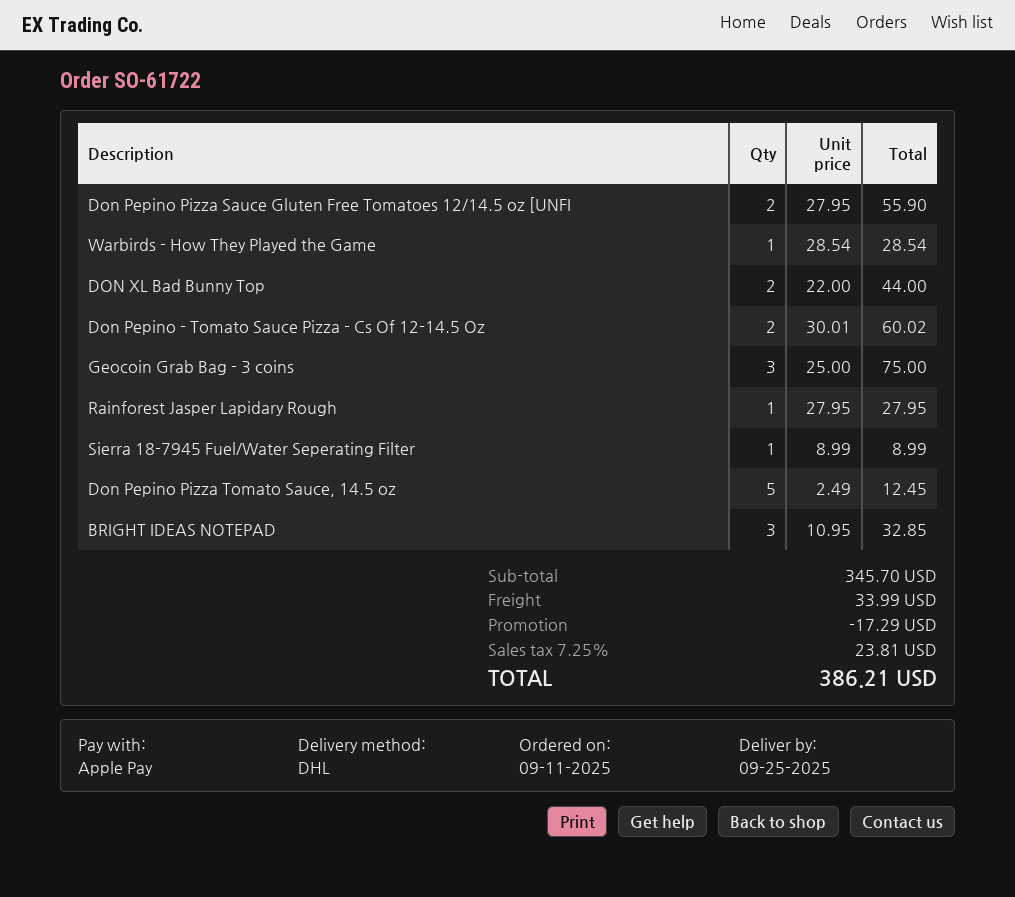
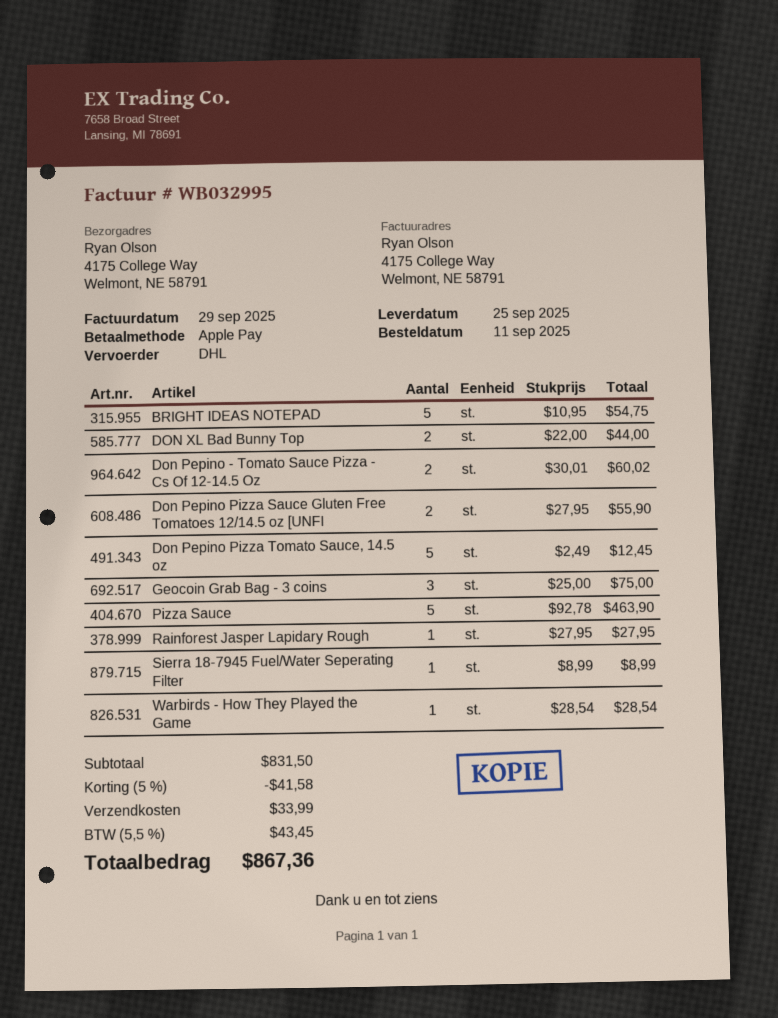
BRIGHT IDEAS NOTEPAD: 3 x 10.95 = 32.85 -> 5 x 10.95 = 54.75
Pizza Sauce: none -> 5 x 92.78 = 463.90
subtotal: 345.70 -> 831.50
discount: 17.29 -> 41.58
tax: 7.25% = 23.81 -> 5.5% = 43.45
total: 386.21 -> 867.36

